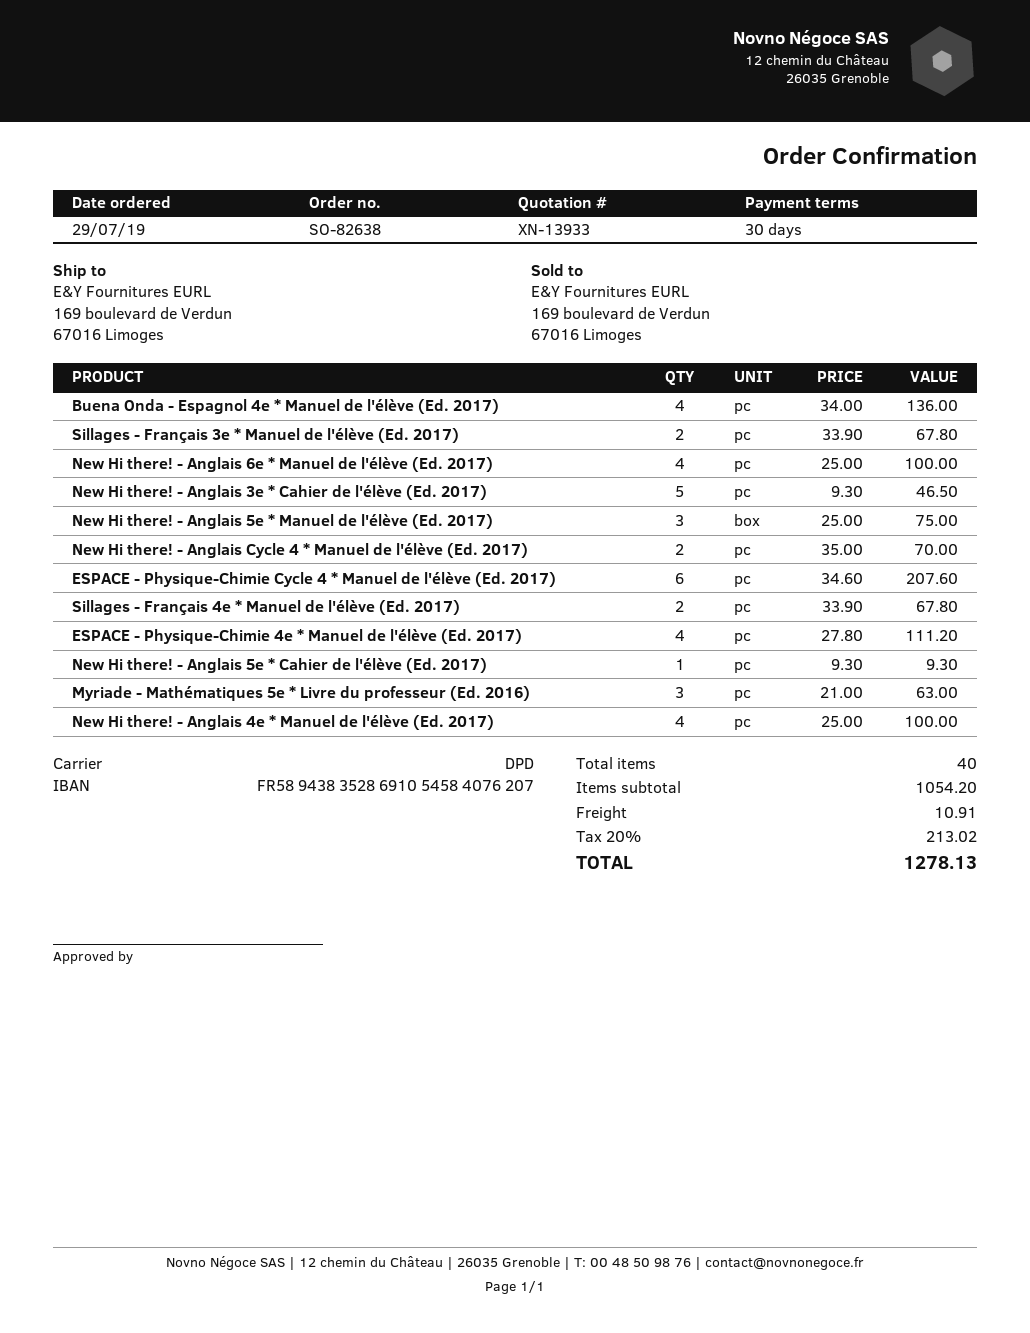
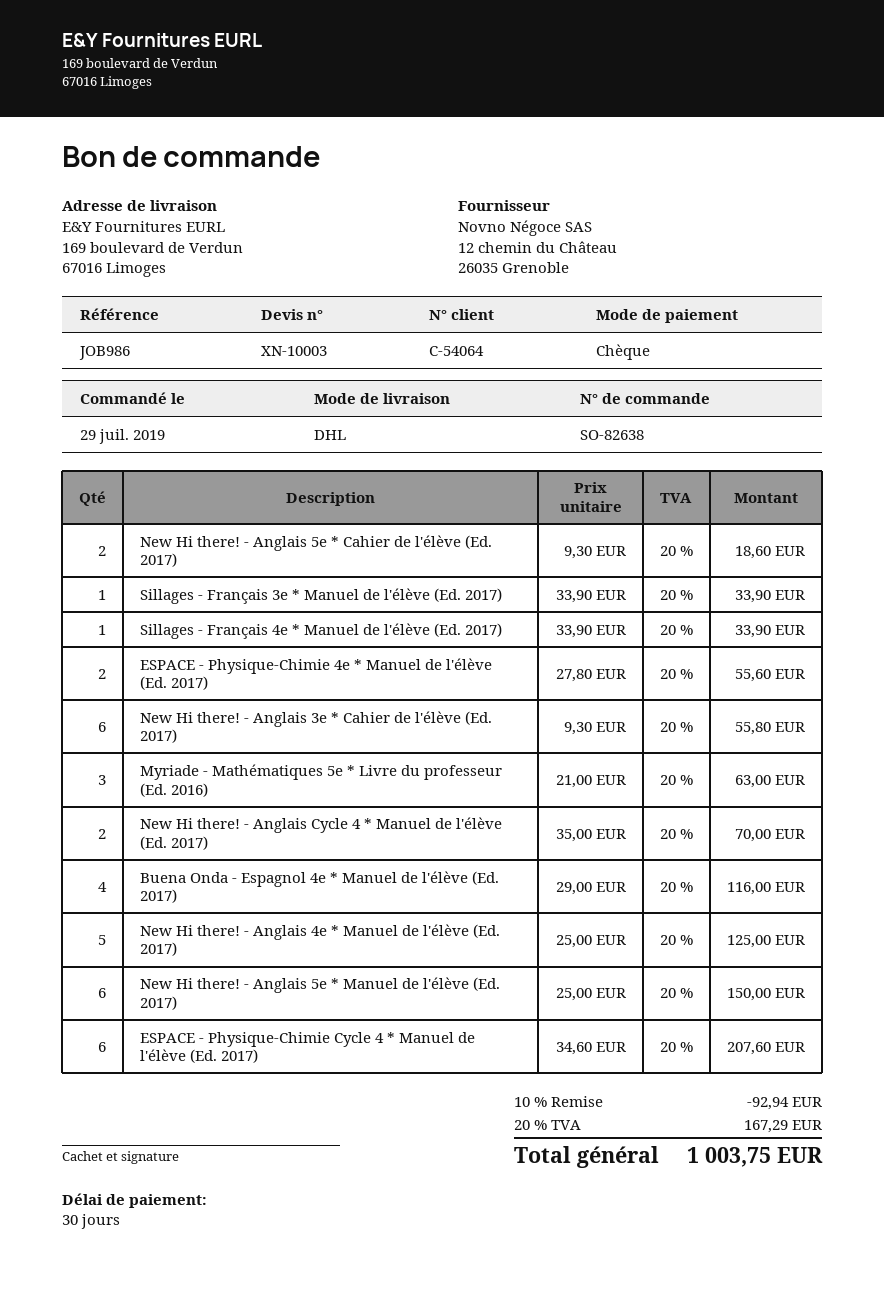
quote number: XN-13933 -> XN-10003
shipping method: DPD -> DHL
Buena Onda - Espagnol 4e * Manuel de l'élève (Ed. 2017): 4 x 34.00 = 136.00 -> 4 x 29.00 = 116.00
Sillages - Français 3e * Manuel de l'élève (Ed. 2017): 2 x 33.90 = 67.80 -> 1 x 33.90 = 33.90
New Hi there! - Anglais 6e * Manuel de l'élève (Ed. 2017): 4 x 25.00 = 100.00 -> none
New Hi there! - Anglais 3e * Cahier de l'élève (Ed. 2017): 5 x 9.30 = 46.50 -> 6 x 9.30 = 55.80
New Hi there! - Anglais 5e * Manuel de l'élève (Ed. 2017): 3 x 25.00 = 75.00 -> 6 x 25.00 = 150.00
Sillages - Français 4e * Manuel de l'élève (Ed. 2017): 2 x 33.90 = 67.80 -> 1 x 33.90 = 33.90
ESPACE - Physique-Chimie 4e * Manuel de l'élève (Ed. 2017): 4 x 27.80 = 111.20 -> 2 x 27.80 = 55.60
New Hi there! - Anglais 5e * Cahier de l'élève (Ed. 2017): 1 x 9.30 = 9.30 -> 2 x 9.30 = 18.60
New Hi there! - Anglais 4e * Manuel de l'élève (Ed. 2017): 4 x 25.00 = 100.00 -> 5 x 25.00 = 125.00
discount: none -> 10% = 92.94
shipping: 10.91 -> none
tax: 20% = 213.02 -> 20% = 167.29
total: 1278.13 -> 1003.75

